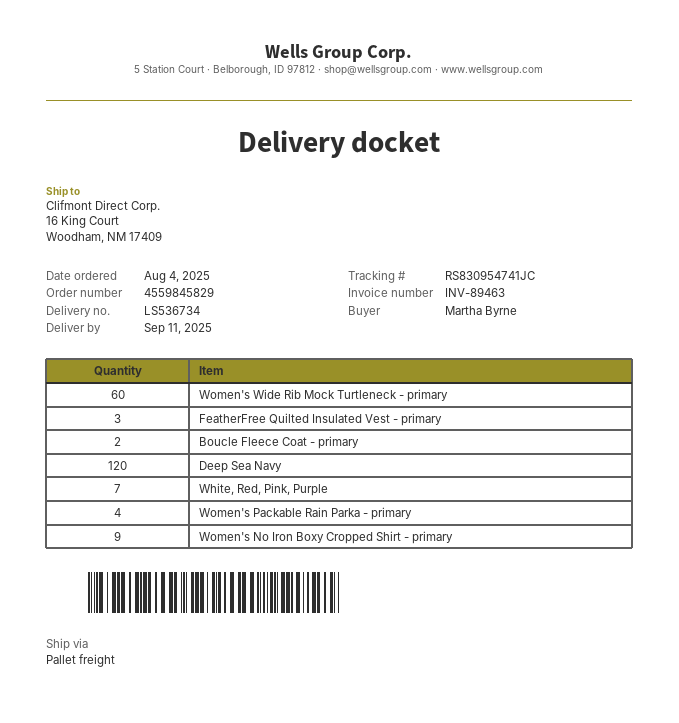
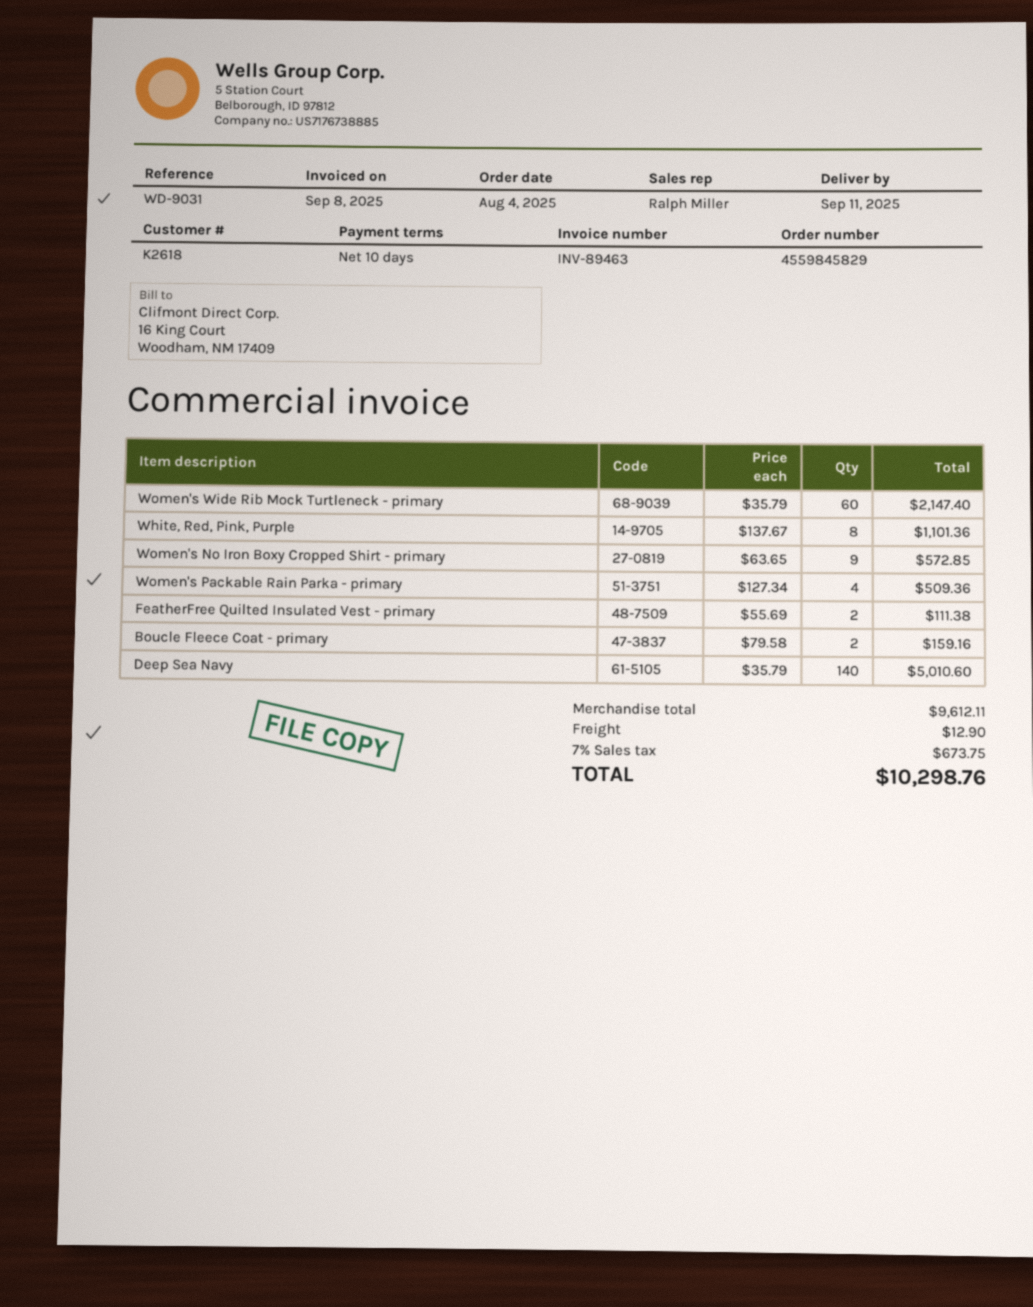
FeatherFree Quilted Insulated Vest - primary: 3 -> 2
Deep Sea Navy: 120 -> 140
White, Red, Pink, Purple: 7 -> 8

